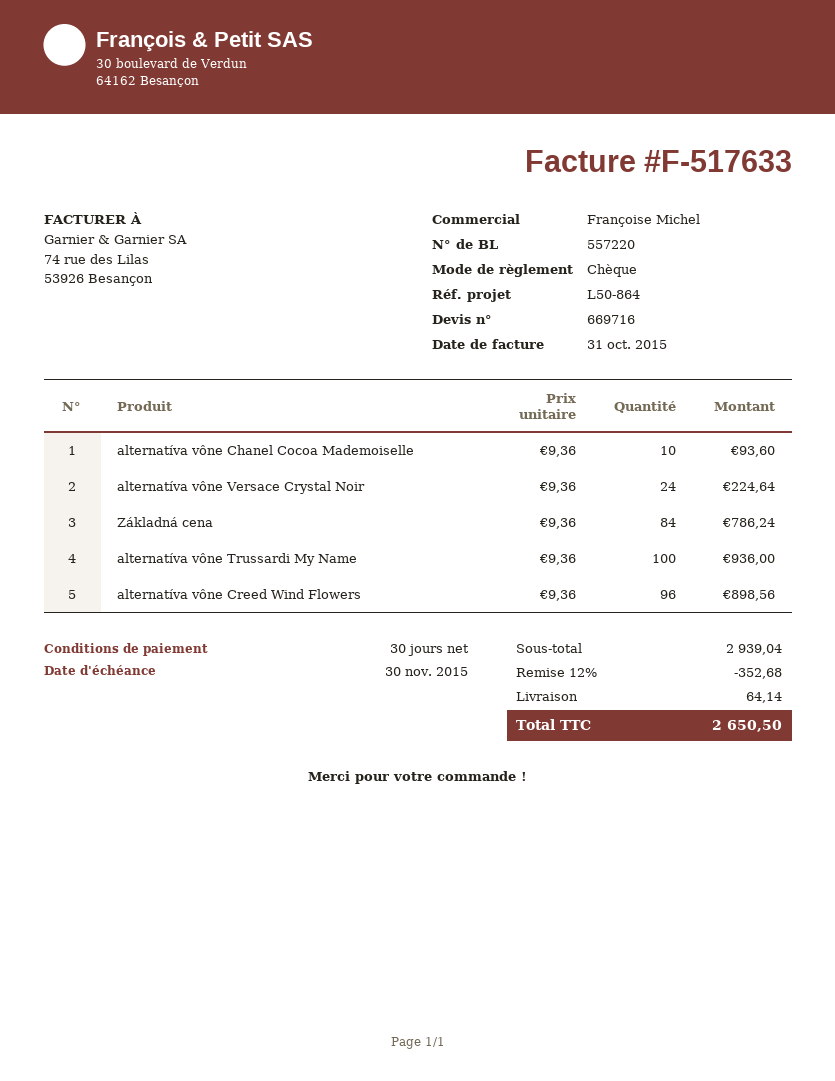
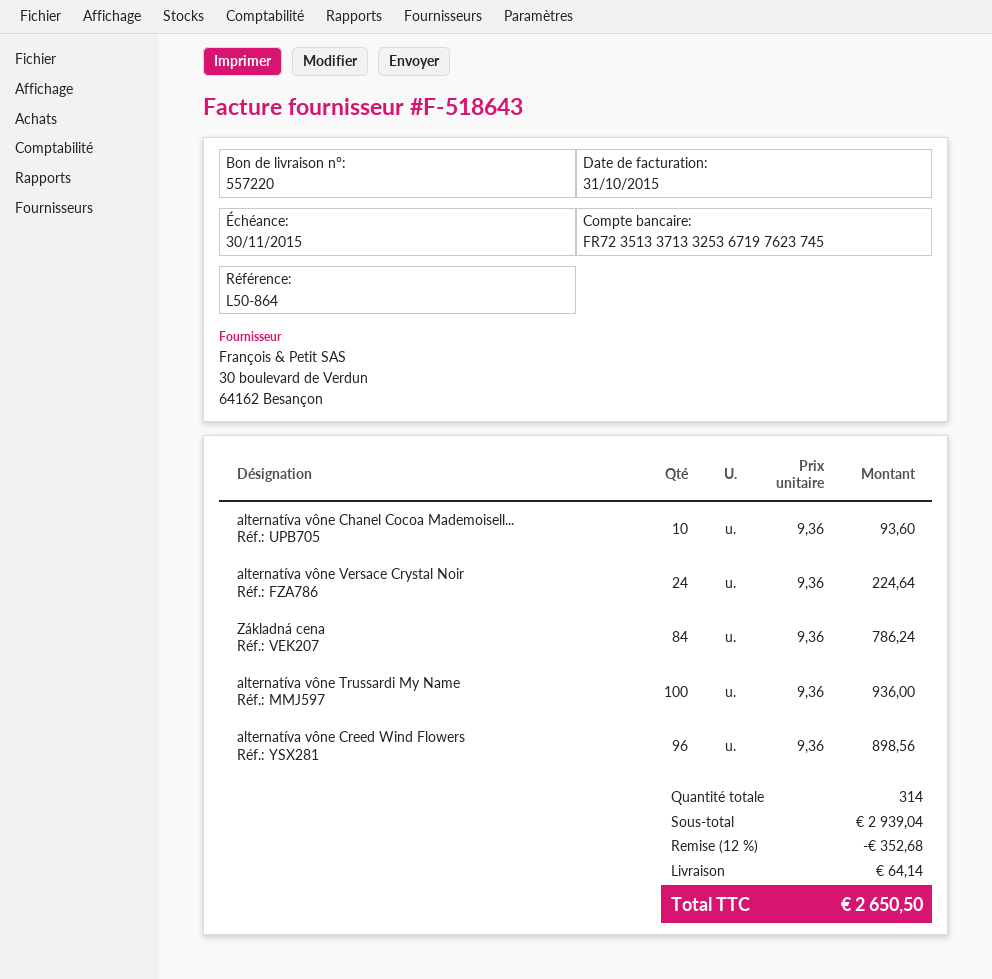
invoice number: F-517633 -> F-518643

